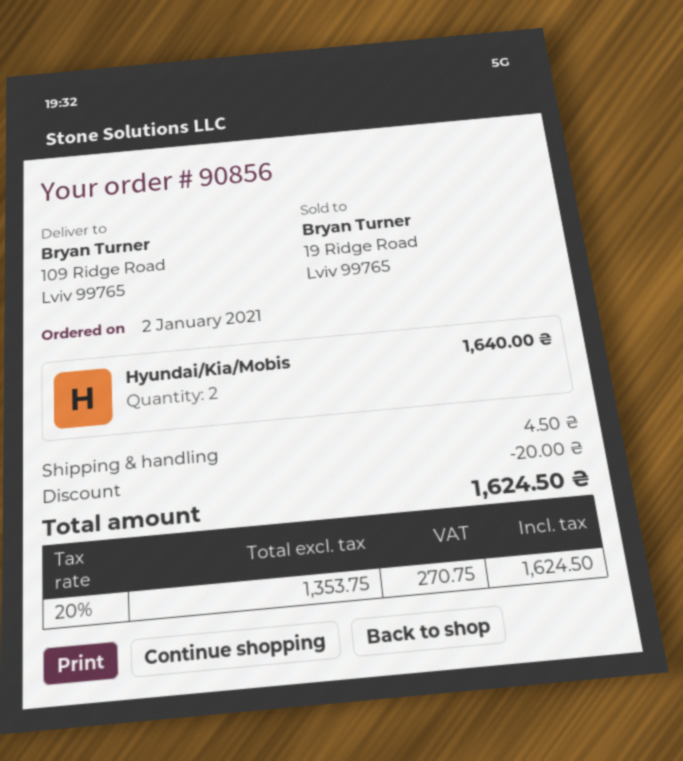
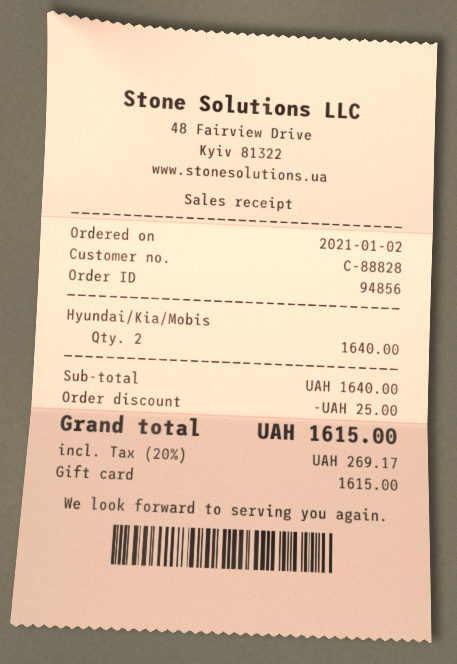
order number: 90856 -> 94856
discount: 20.00 -> 25.00
shipping: 4.50 -> none
tax: 20% = 270.75 -> 20% = 269.17
total: 1624.50 -> 1615.00

